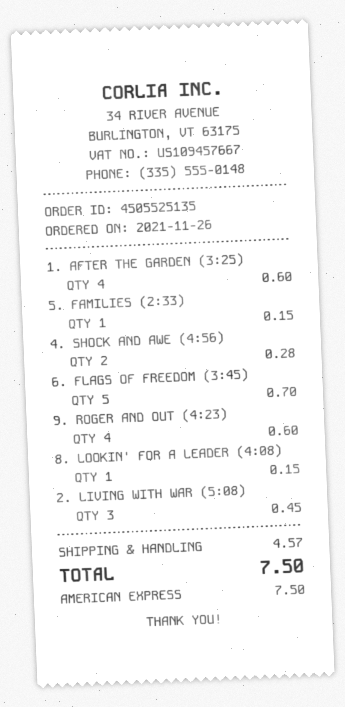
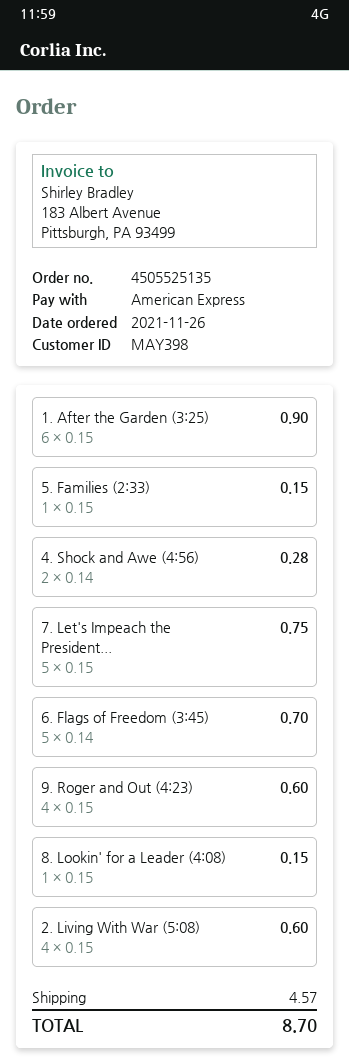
1. AFTER THE GARDEN (3:25): 4 for 0.60 -> 6 for 0.90
2. LIVING WITH WAR (5:08): 3 for 0.45 -> 4 for 0.60
7. Let's Impeach the President...: none -> 5 for 0.75
total: 7.50 -> 8.70

